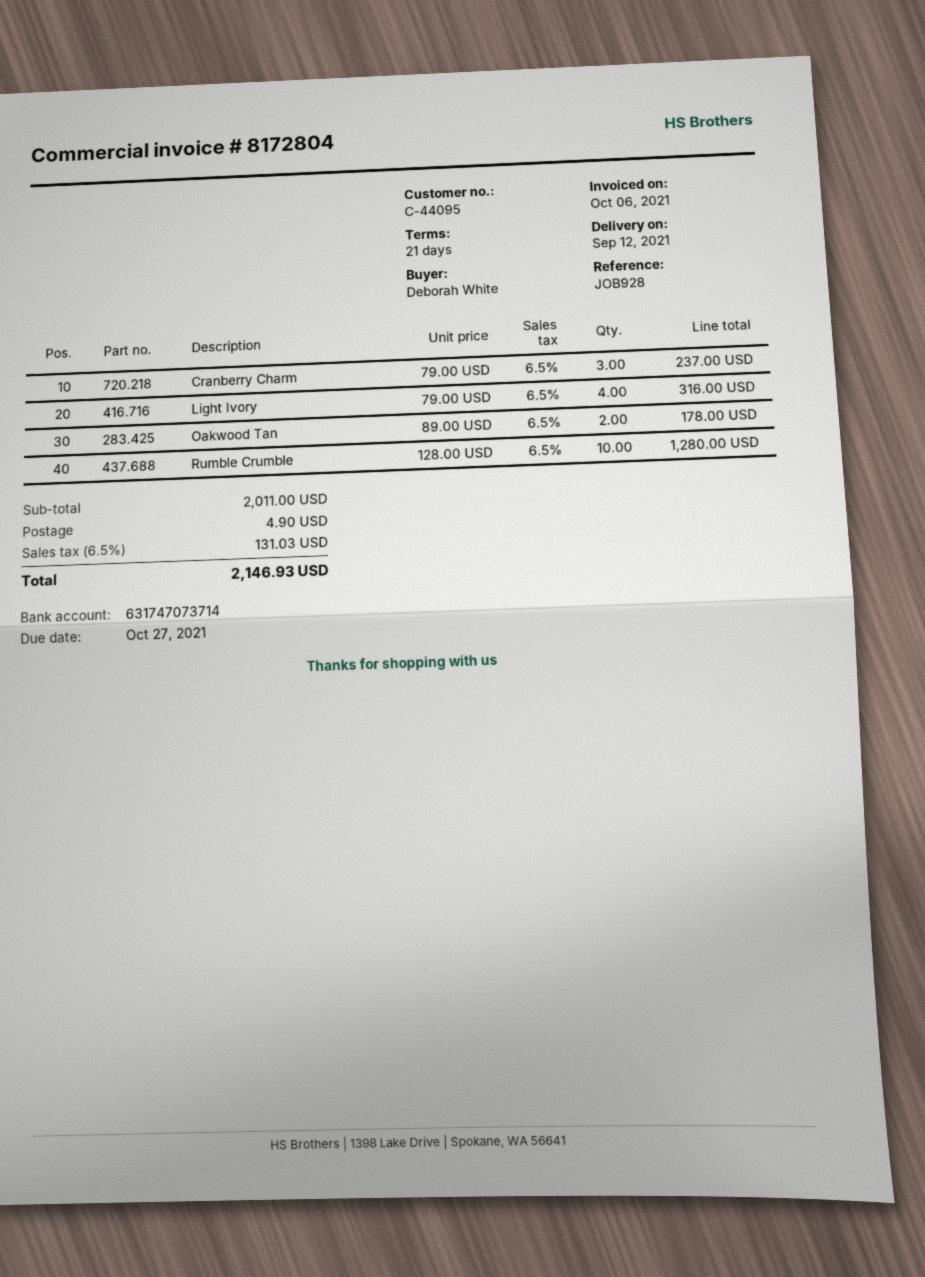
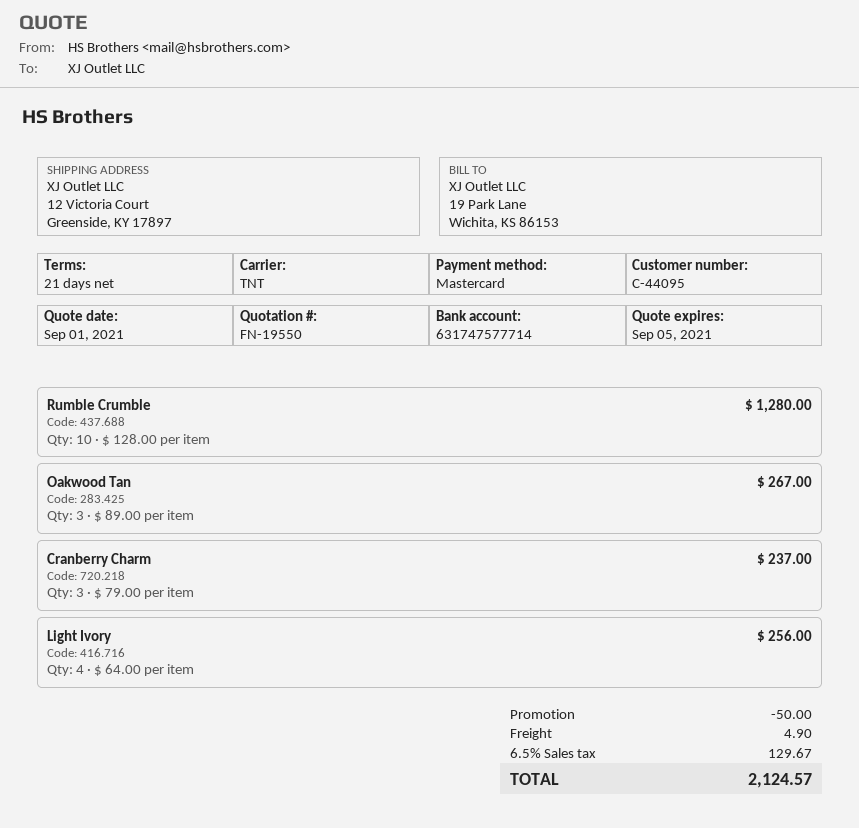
bank account: 631747073714 -> 631747577714
Light Ivory: 4 x 79.00 = 316.00 -> 4 x 64.00 = 256.00
Oakwood Tan: 2 x 89.00 = 178.00 -> 3 x 89.00 = 267.00
discount: none -> 50.00
tax: 6.5% = 131.03 -> 6.5% = 129.67
total: 2146.93 -> 2124.57

